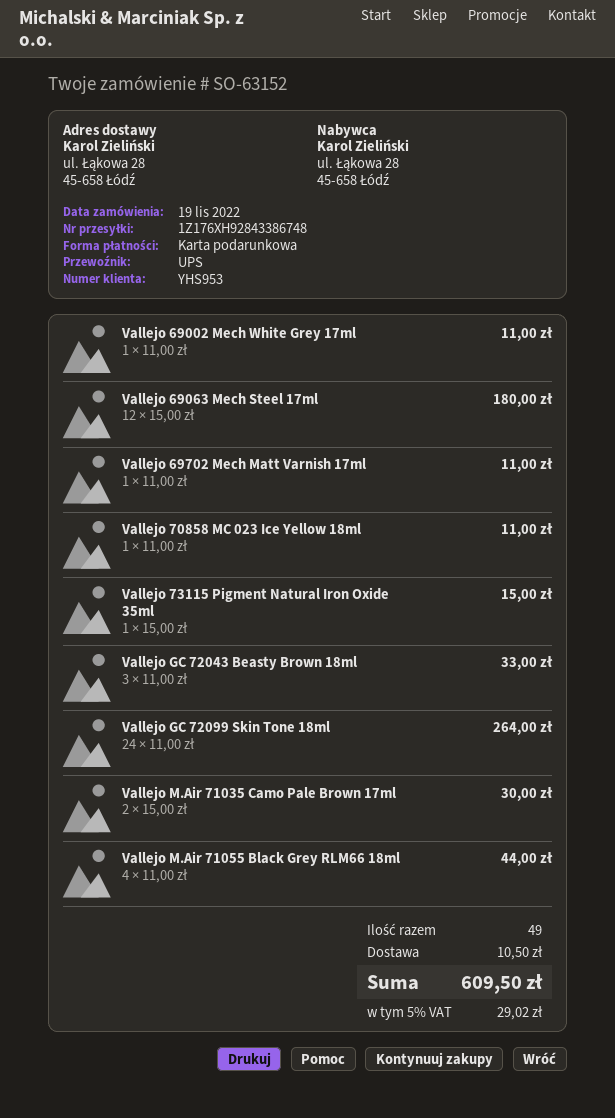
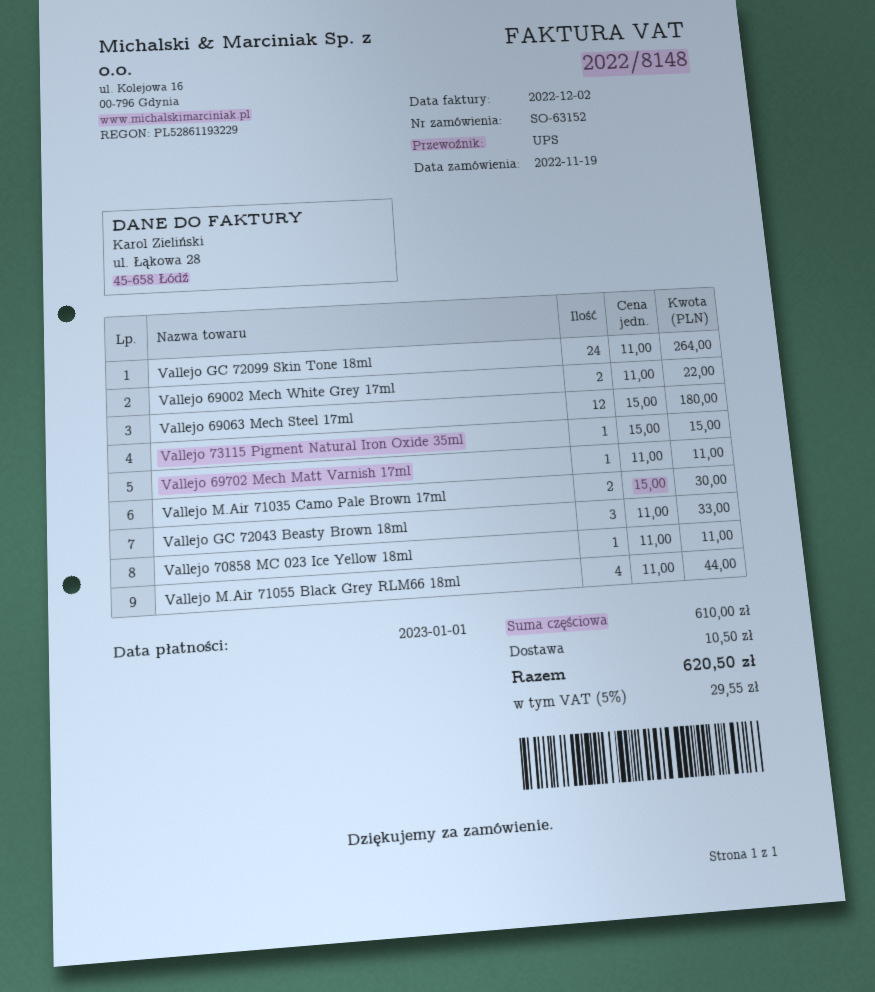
Vallejo 69002 Mech White Grey 17ml: 1 x 11.00 = 11.00 -> 2 x 11.00 = 22.00
tax: 5% = 29.02 -> 5% = 29.55
total: 609.50 -> 620.50

